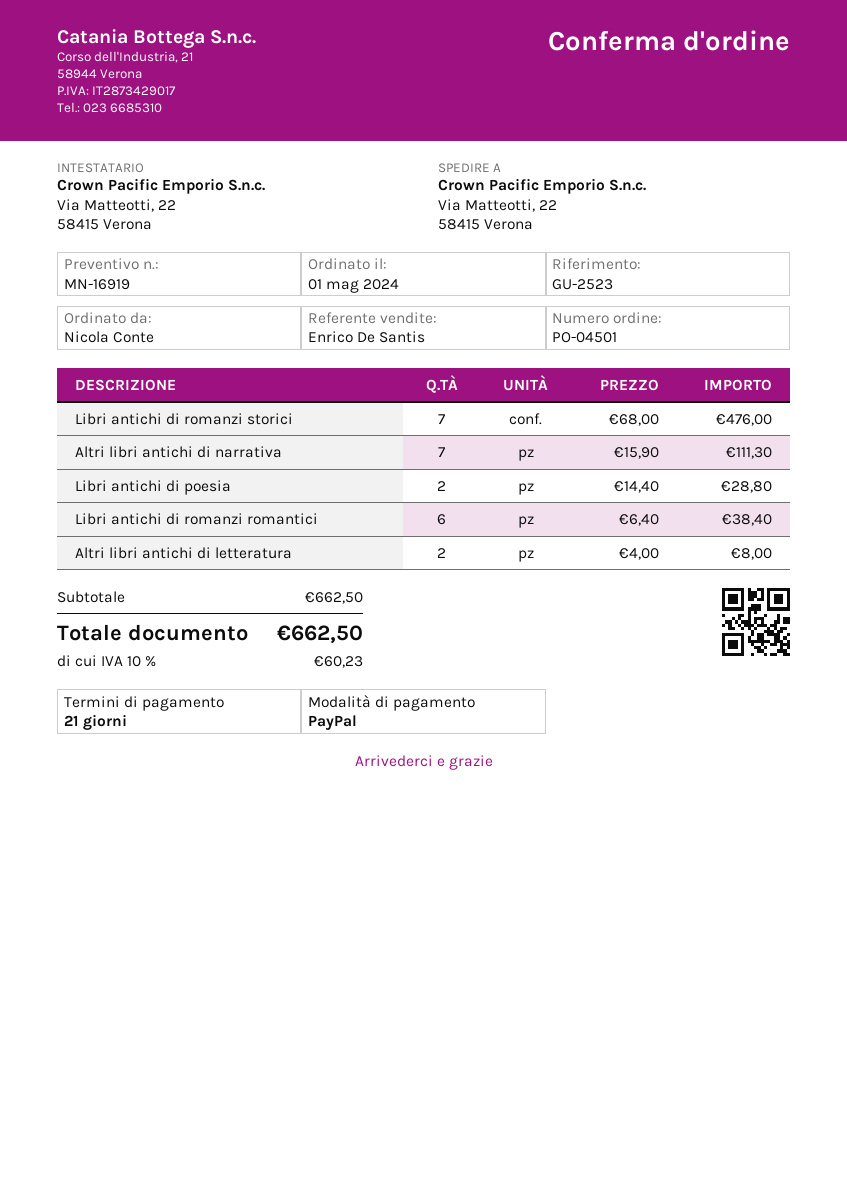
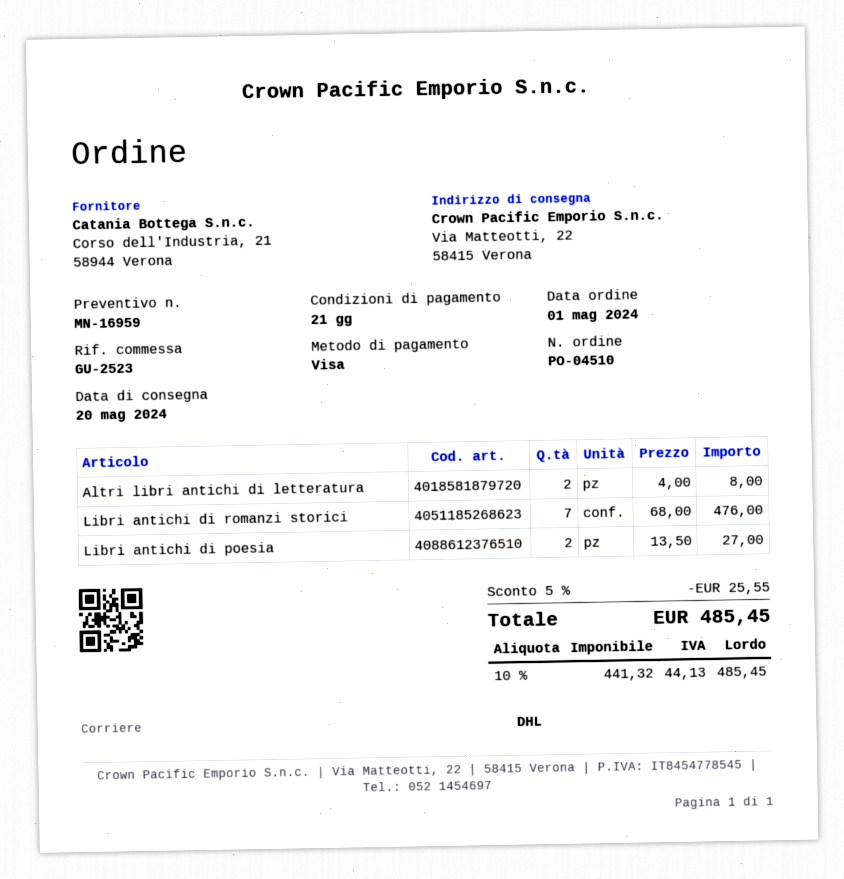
quote number: MN-16919 -> MN-16959
order number: PO-04501 -> PO-04510
payment method: PayPal -> Visa
Altri libri antichi di narrativa: 7 x 15.90 = 111.30 -> none
Libri antichi di poesia: 2 x 14.40 = 28.80 -> 2 x 13.50 = 27.00
Libri antichi di romanzi romantici: 6 x 6.40 = 38.40 -> none
discount: none -> 5% = 25.55
tax: 10% = 60.23 -> 10% = 44.13
total: 662.50 -> 485.45

